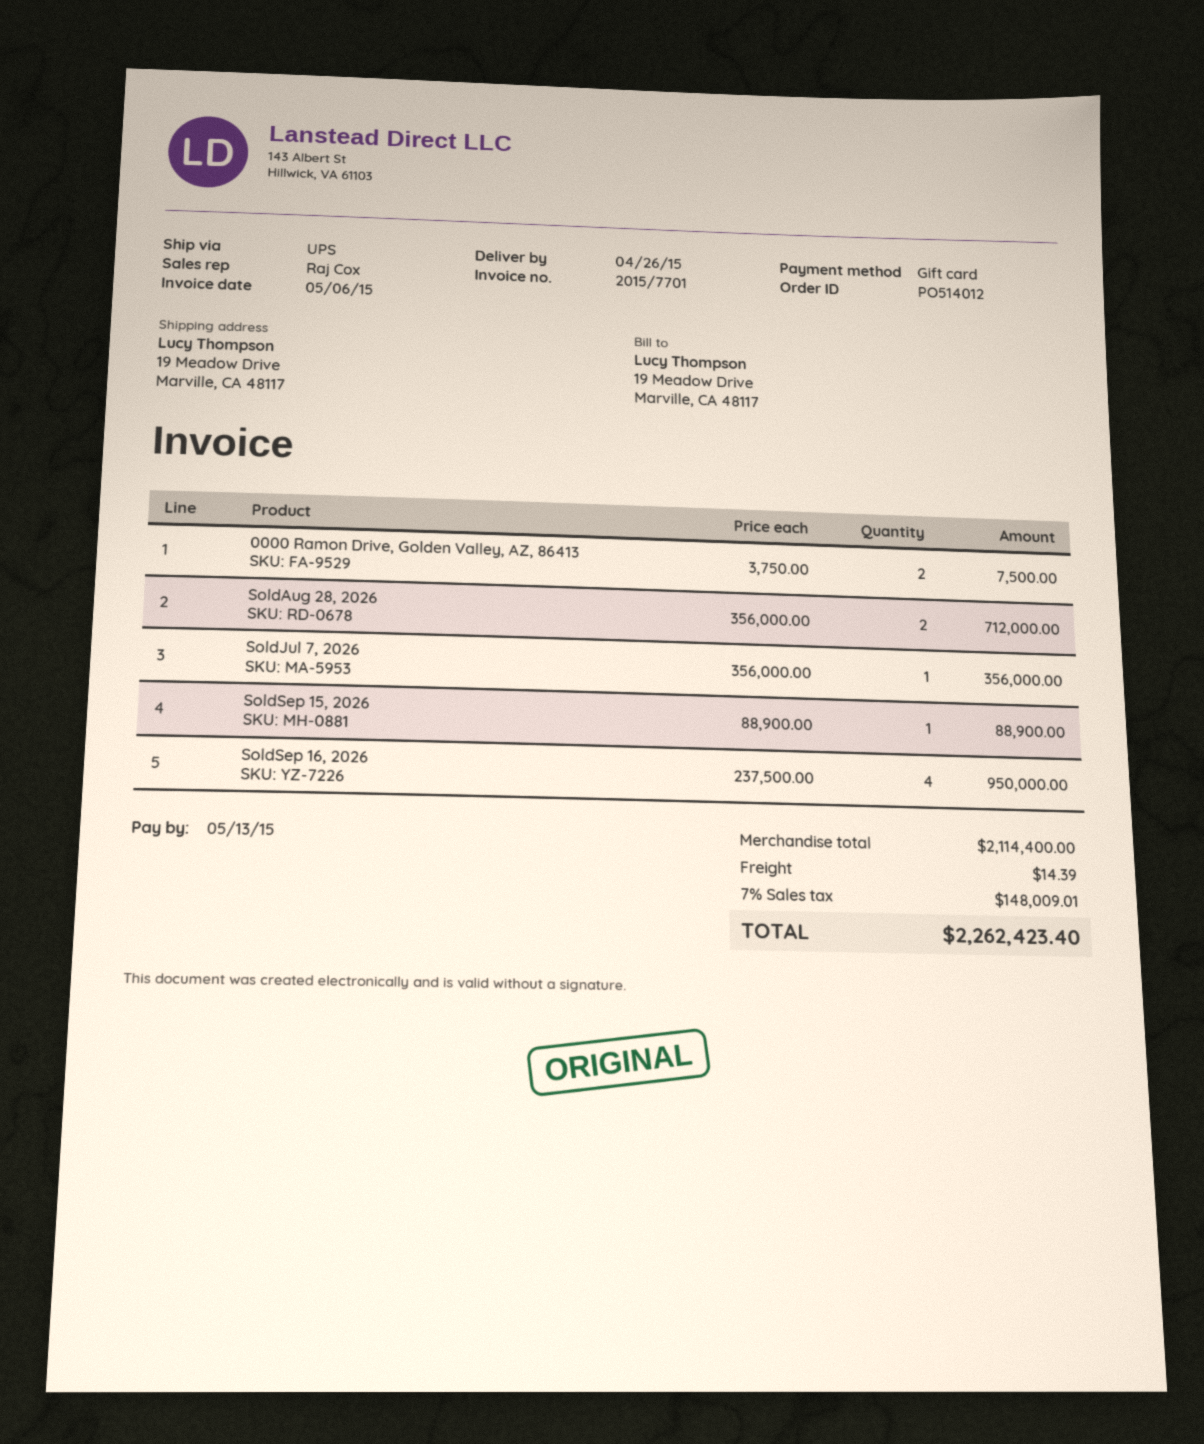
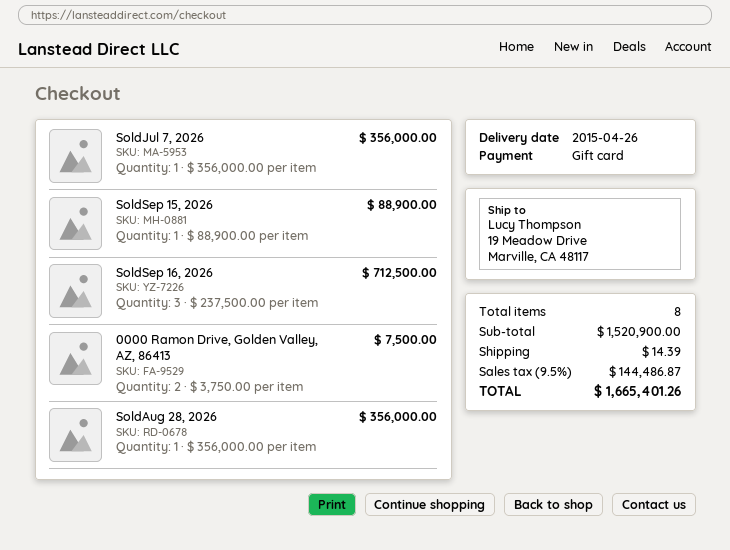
SoldAug 28, 2026: 2 x 356000.00 = 712000.00 -> 1 x 356000.00 = 356000.00
SoldSep 16, 2026: 4 x 237500.00 = 950000.00 -> 3 x 237500.00 = 712500.00
subtotal: 2114400.00 -> 1520900.00
tax: 7% = 148009.01 -> 9.5% = 144486.87
total: 2262423.40 -> 1665401.26

